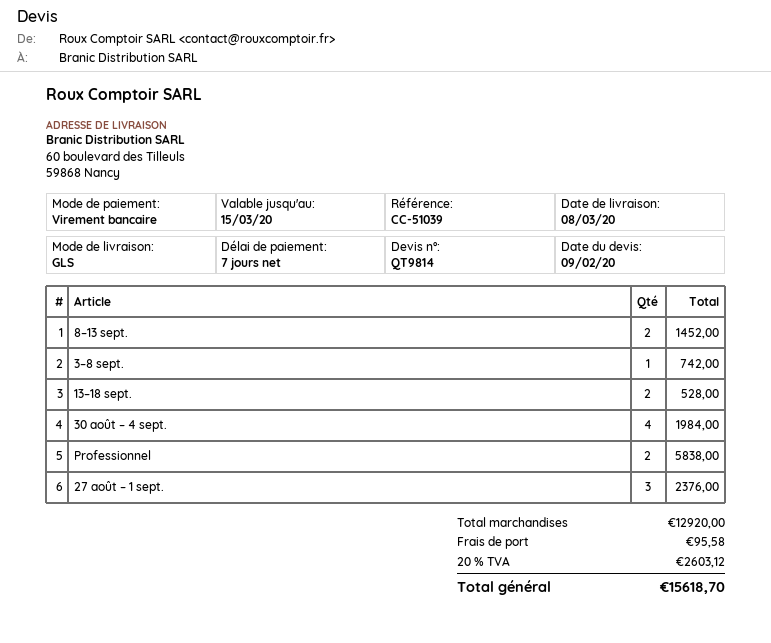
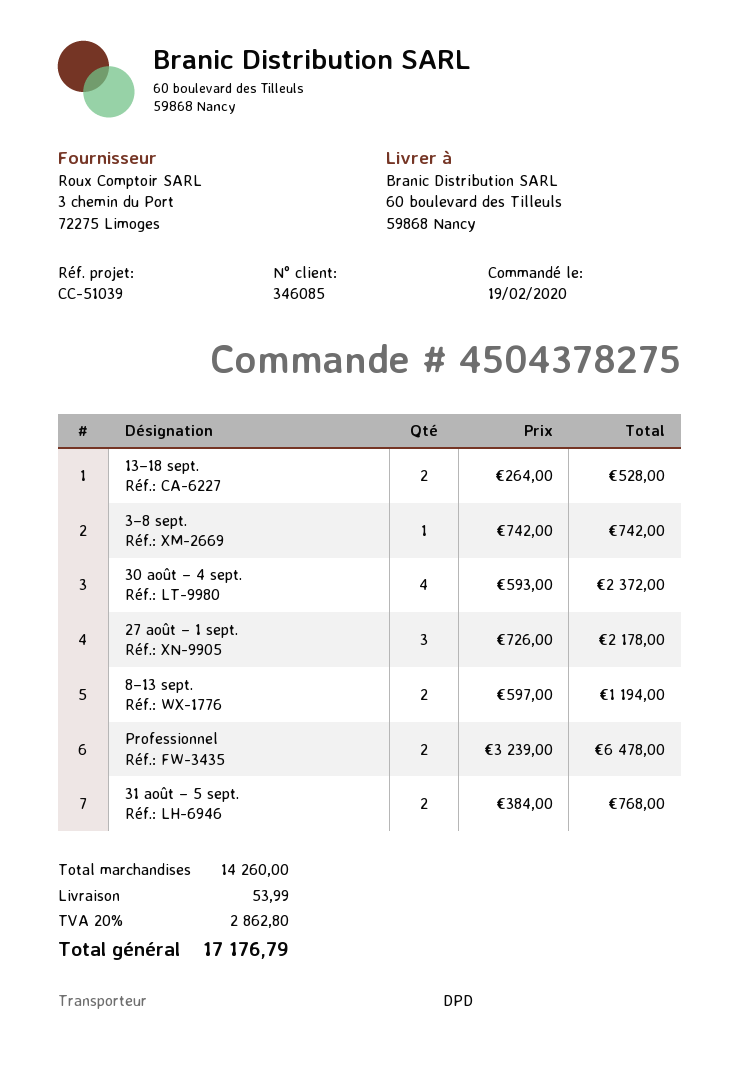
shipping method: GLS -> DPD
8–13 sept.: 2 for 1452.00 -> 2 for 1194.00
30 août – 4 sept.: 4 for 1984.00 -> 4 for 2372.00
Professionnel: 2 for 5838.00 -> 2 for 6478.00
27 août – 1 sept.: 3 for 2376.00 -> 3 for 2178.00
31 août – 5 sept.: none -> 2 for 768.00
subtotal: 12920.00 -> 14260.00
shipping: 95.58 -> 53.99
tax: 20% = 2603.12 -> 20% = 2862.80
total: 15618.70 -> 17176.79

